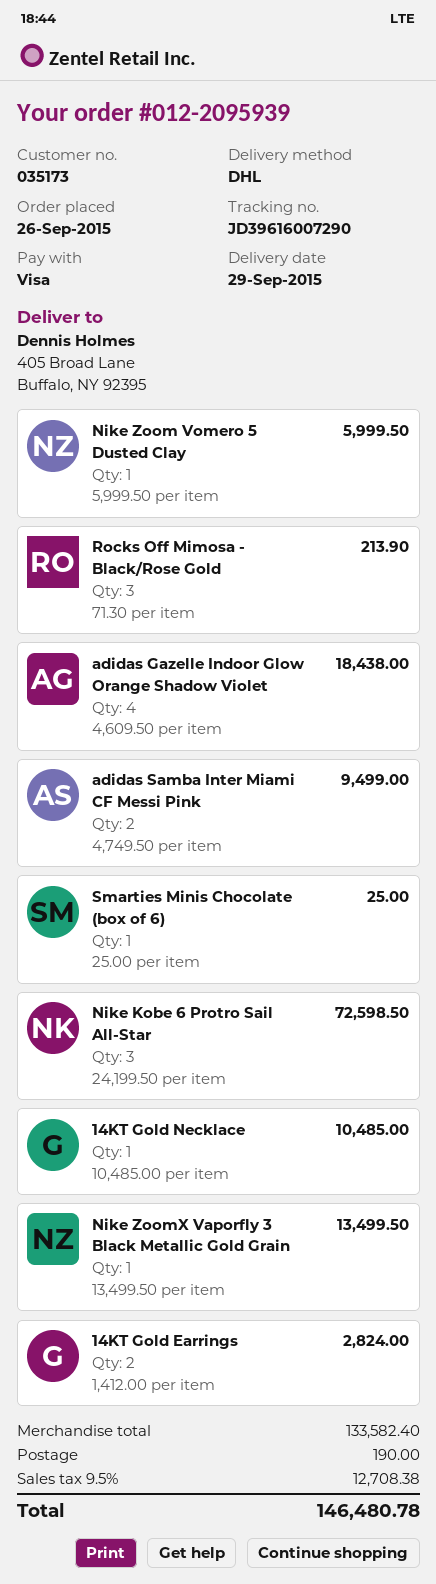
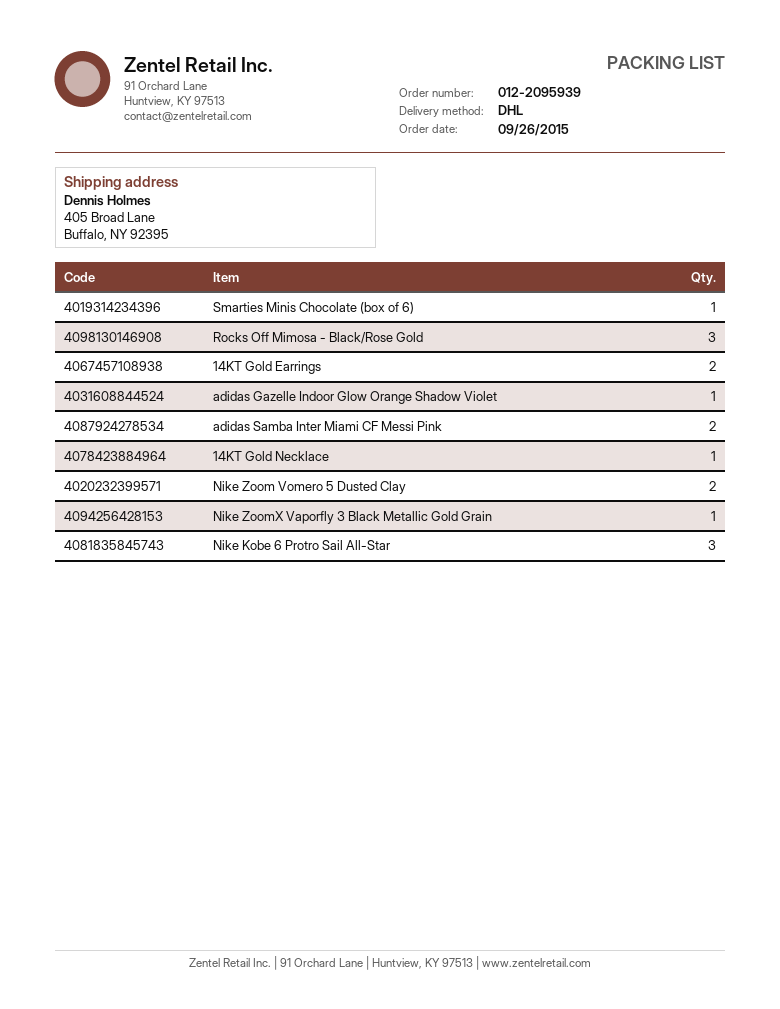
Nike Zoom Vomero 5 Dusted Clay: 1 -> 2
adidas Gazelle Indoor Glow Orange Shadow Violet: 4 -> 1

